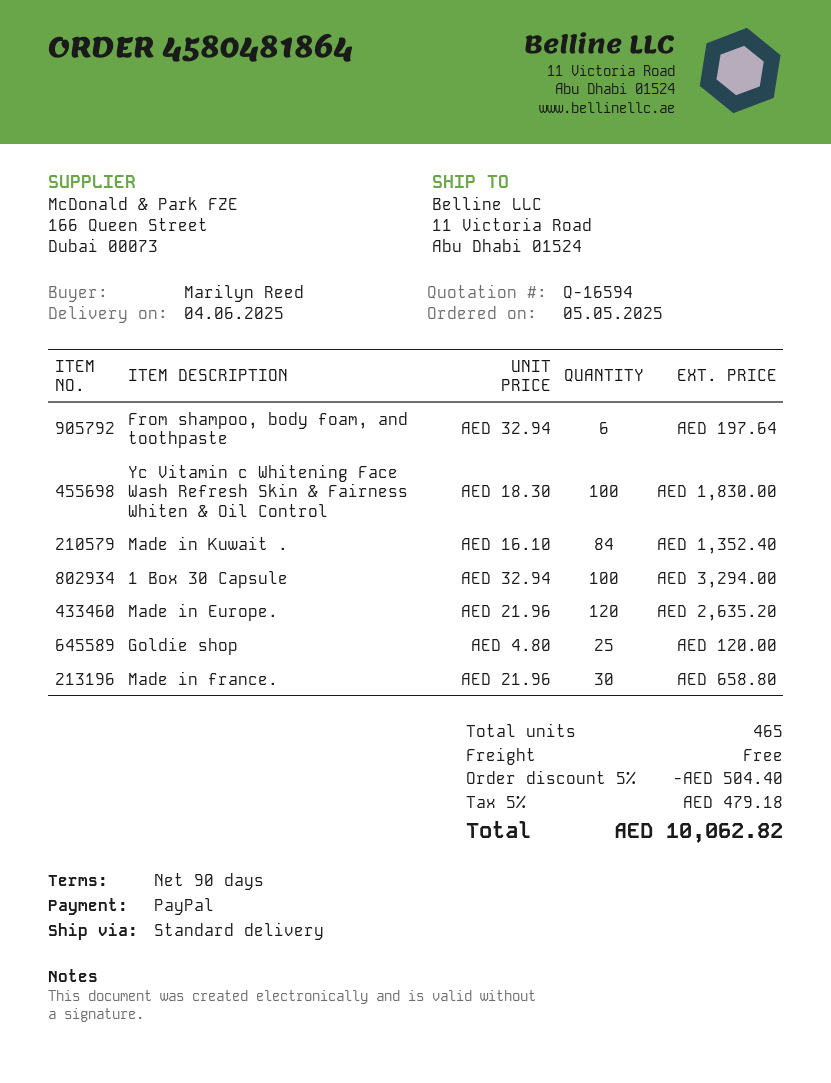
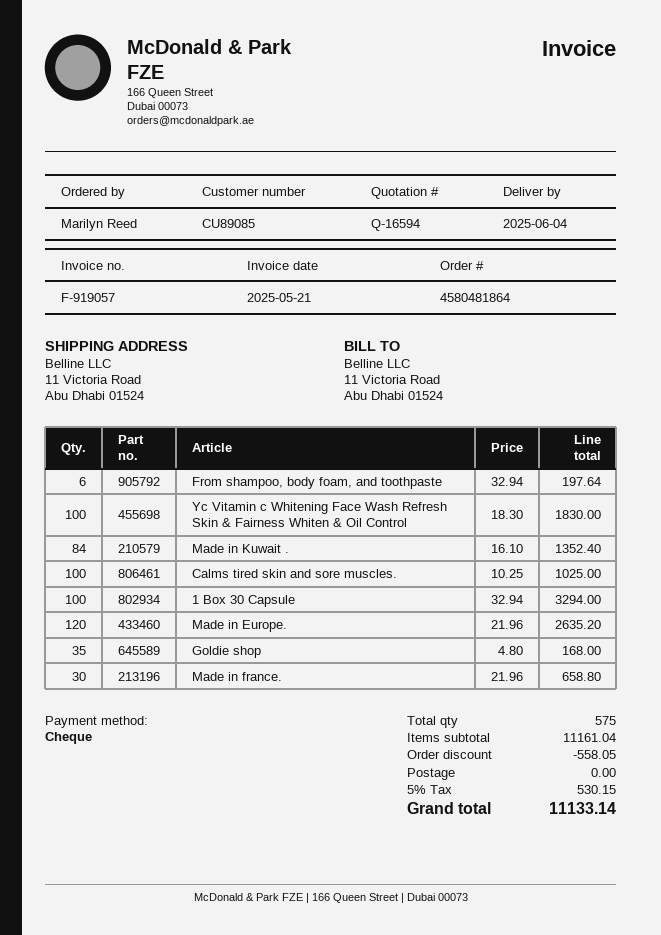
payment method: PayPal -> cheque
Goldie shop: 25 x 4.80 = 120.00 -> 35 x 4.80 = 168.00
Calms tired skin and sore muscles.: none -> 100 x 10.25 = 1025.00
total quantity: 465 -> 575
discount: 504.40 -> 558.05
tax: 5% = 479.18 -> 5% = 530.15
total: 10062.82 -> 11133.14

